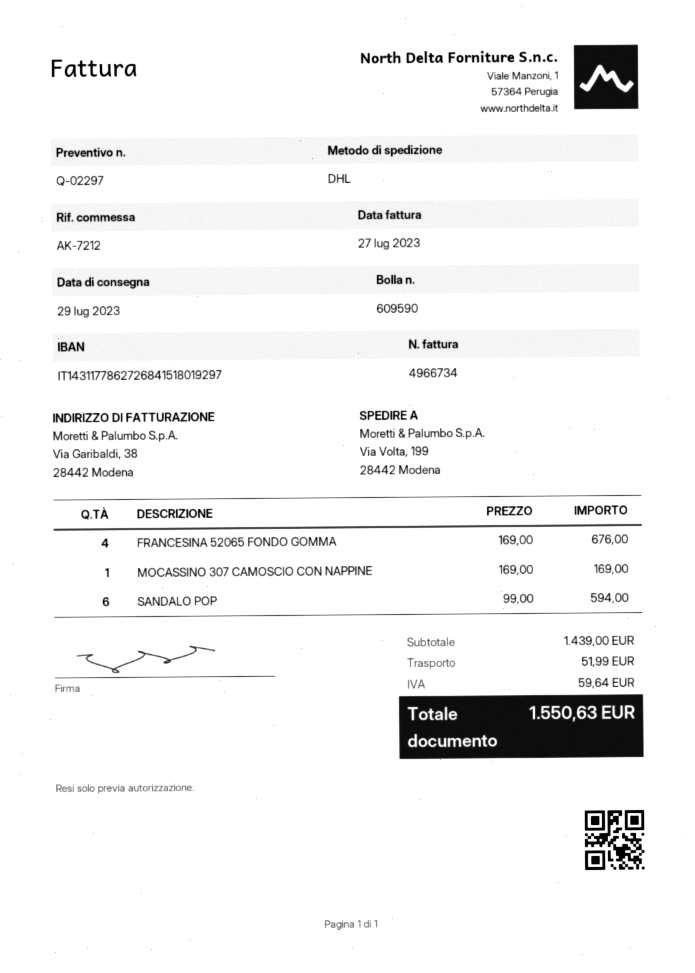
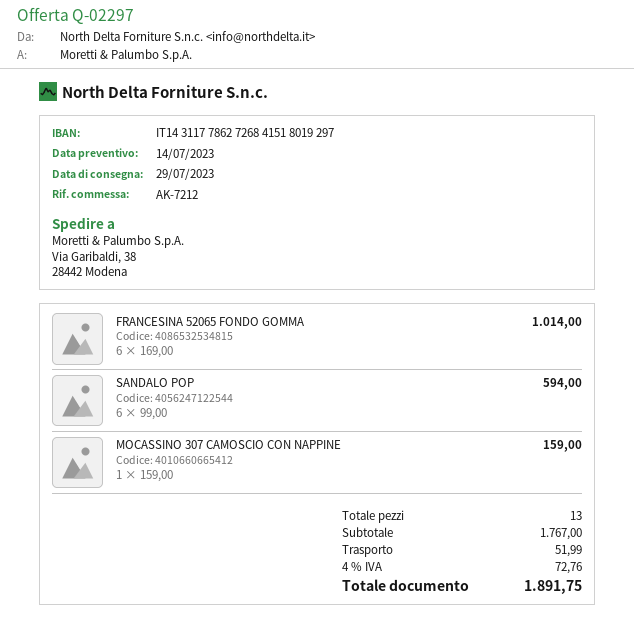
ship to: Via Volta, 199, 28442 Modena -> Via Garibaldi, 38, 28442 Modena
FRANCESINA 52065 FONDO GOMMA: 4 x 169.00 = 676.00 -> 6 x 169.00 = 1014.00
MOCASSINO 307 CAMOSCIO CON NAPPINE: 1 x 169.00 = 169.00 -> 1 x 159.00 = 159.00
subtotal: 1439.00 -> 1767.00
tax: 59.64 -> 72.76
total: 1550.63 -> 1891.75

